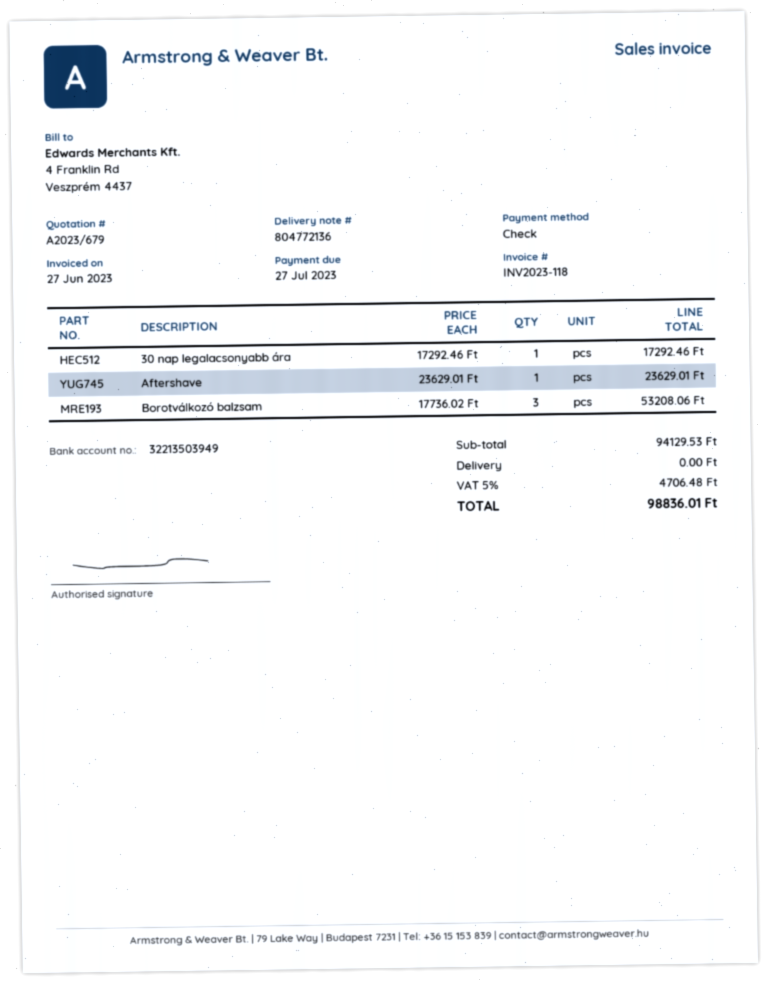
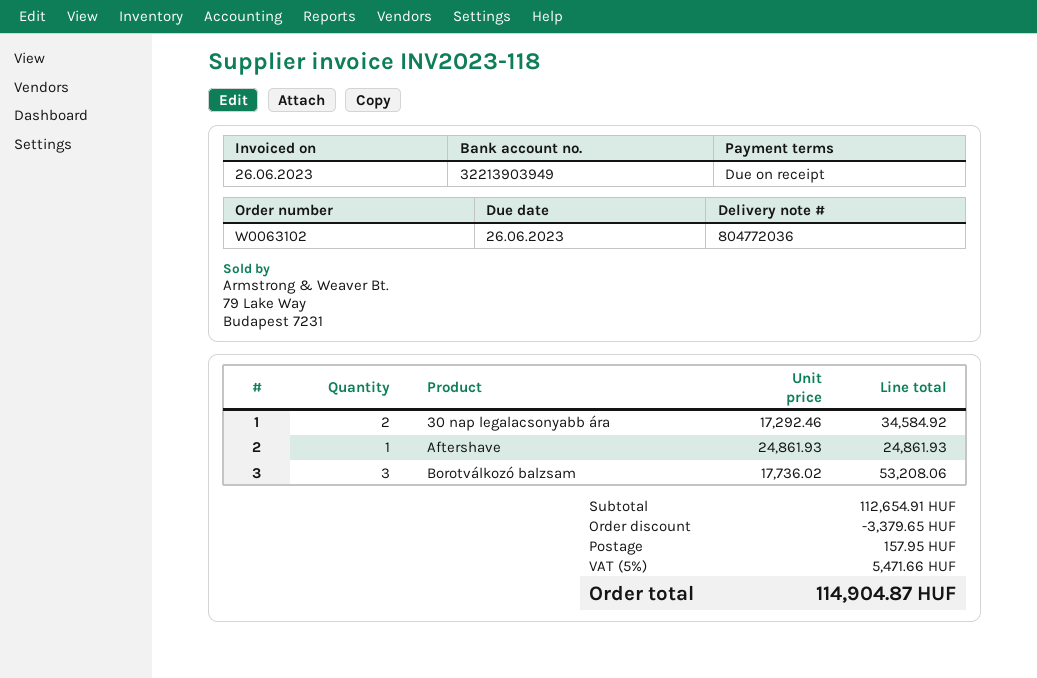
delivery note number: 804772136 -> 804772036
invoice date: 2023-06-27 -> 2023-06-26
due date: 2023-07-27 -> 2023-06-26
bank account: 32213503949 -> 32213903949
30 nap legalacsonyabb ára: 1 x 17292.46 = 17292.46 -> 2 x 17292.46 = 34584.92
Aftershave: 1 x 23629.01 = 23629.01 -> 1 x 24861.93 = 24861.93
subtotal: 94129.53 -> 112654.91
discount: none -> 3379.65
shipping: 0.00 -> 157.95
tax: 5% = 4706.48 -> 5% = 5471.66
total: 98836.01 -> 114904.87

